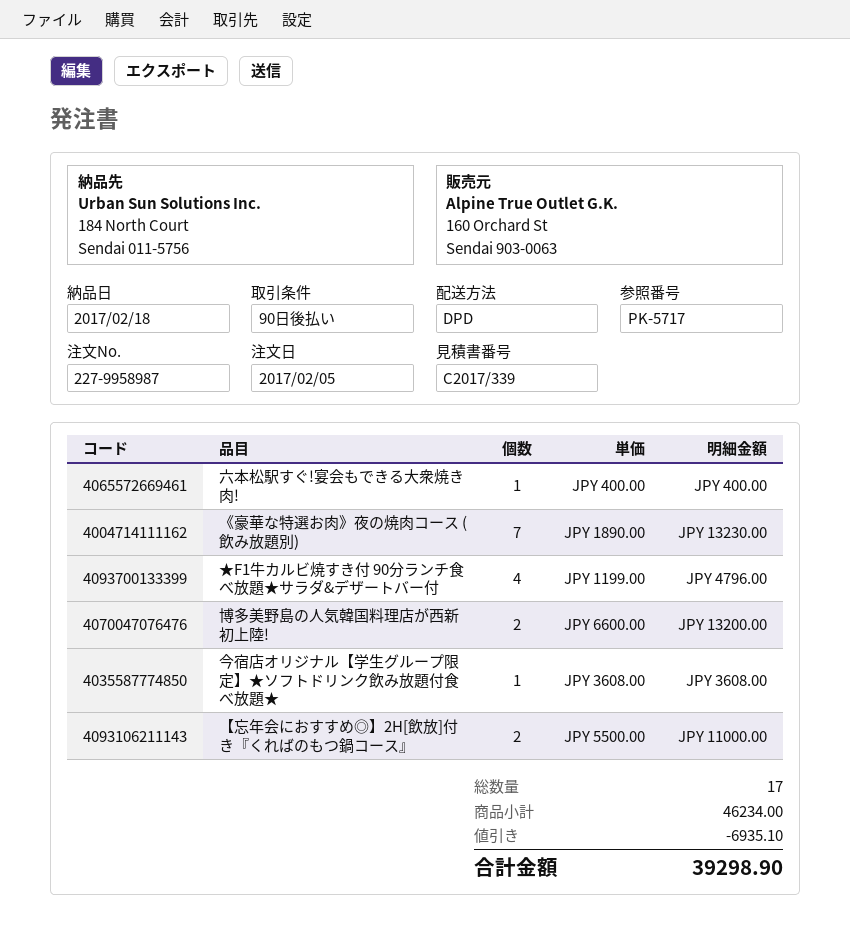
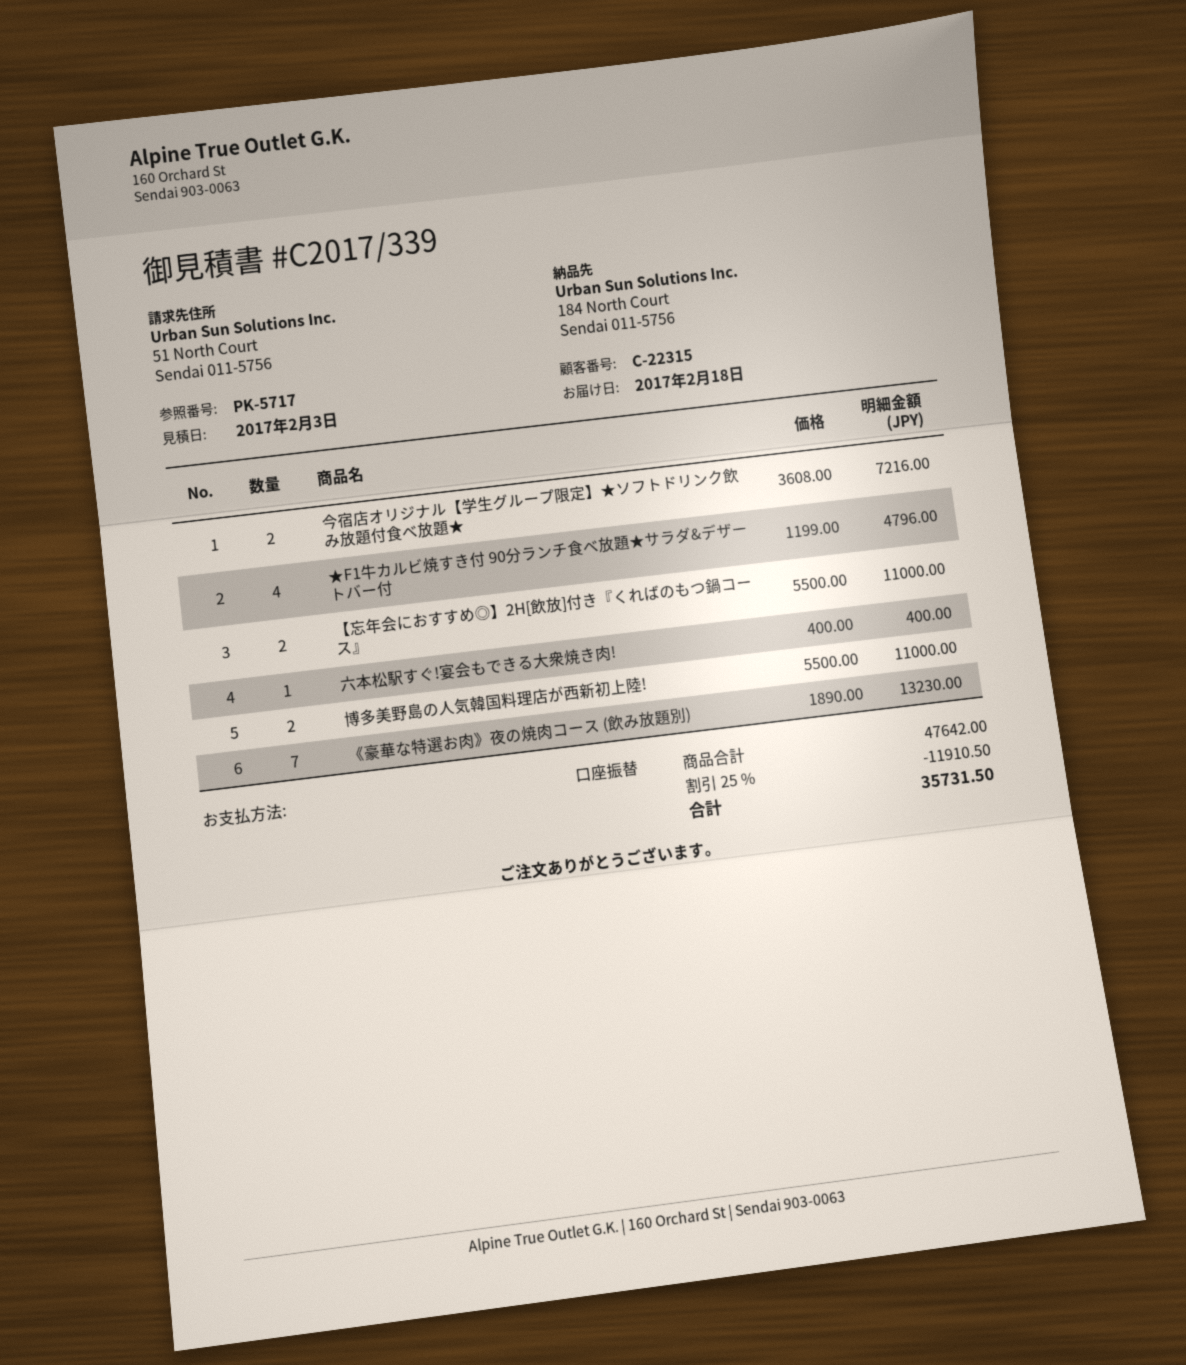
博多美野島の人気韓国料理店が西新初上陸!: 2 x 6600.00 = 13200.00 -> 2 x 5500.00 = 11000.00
今宿店オリジナル【学生グループ限定】★ソフトドリンク飲み放題付食べ放題★: 1 x 3608.00 = 3608.00 -> 2 x 3608.00 = 7216.00
subtotal: 46234.00 -> 47642.00
discount: 6935.10 -> 11910.50
total: 39298.90 -> 35731.50

